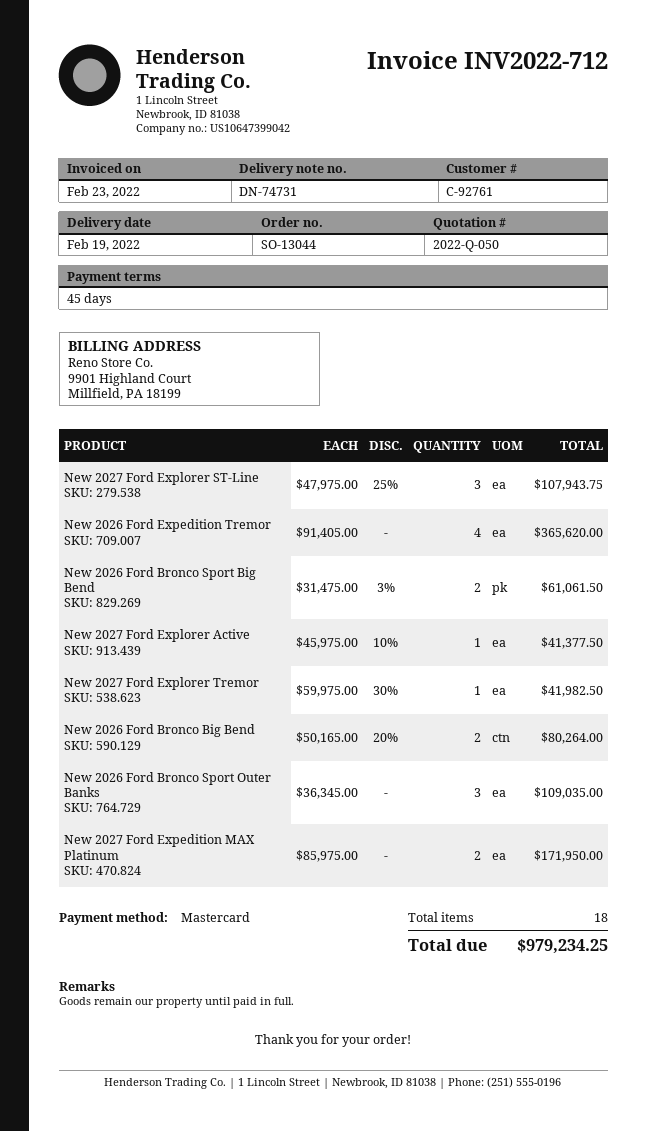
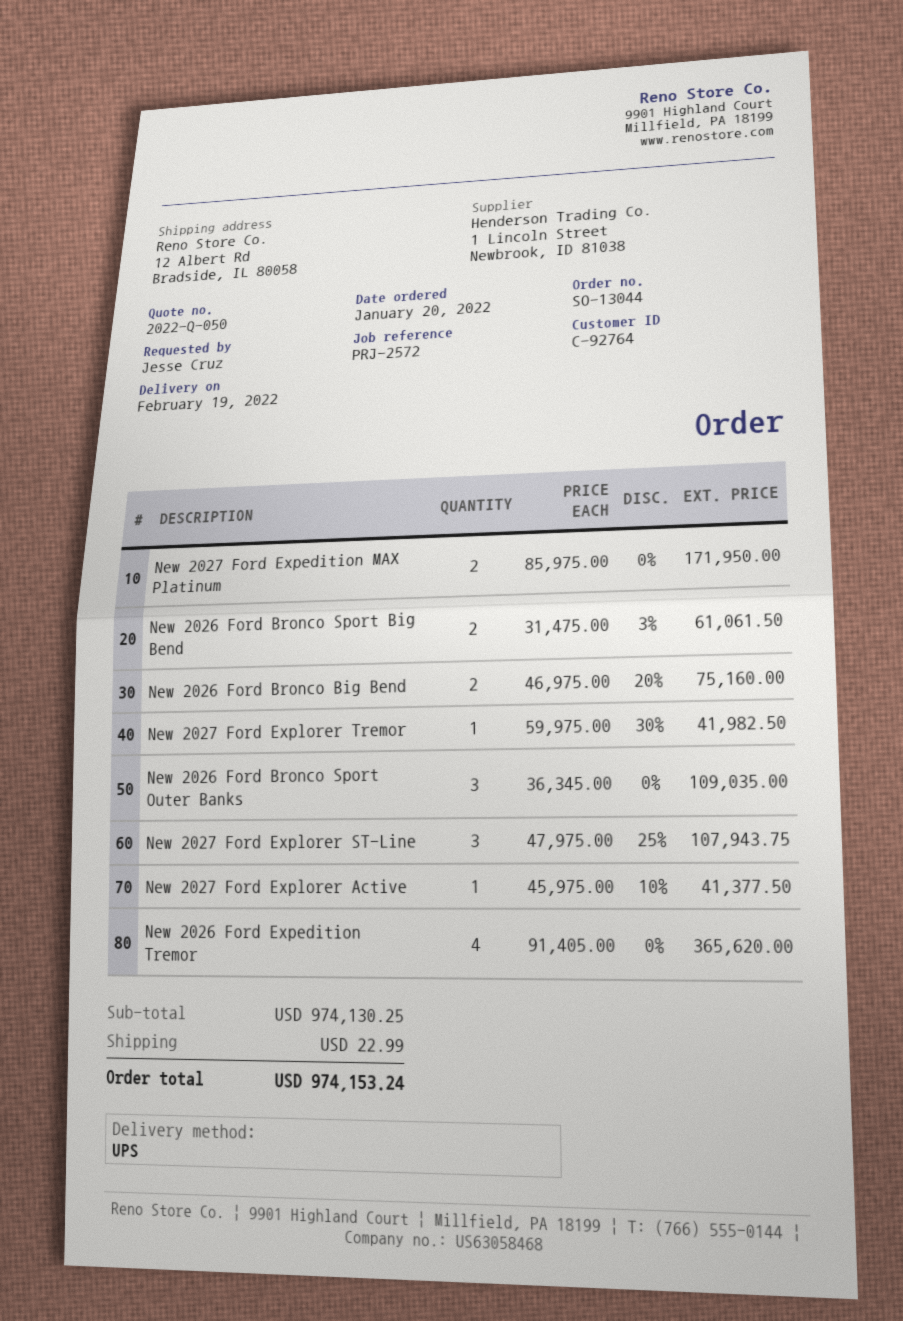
customer number: C-92761 -> C-92764
New 2026 Ford Bronco Big Bend: 2 x 50165.00 - 20% = 80264.00 -> 2 x 46975.00 - 20% = 75160.00
shipping: none -> 22.99
total: 979234.25 -> 974153.24

